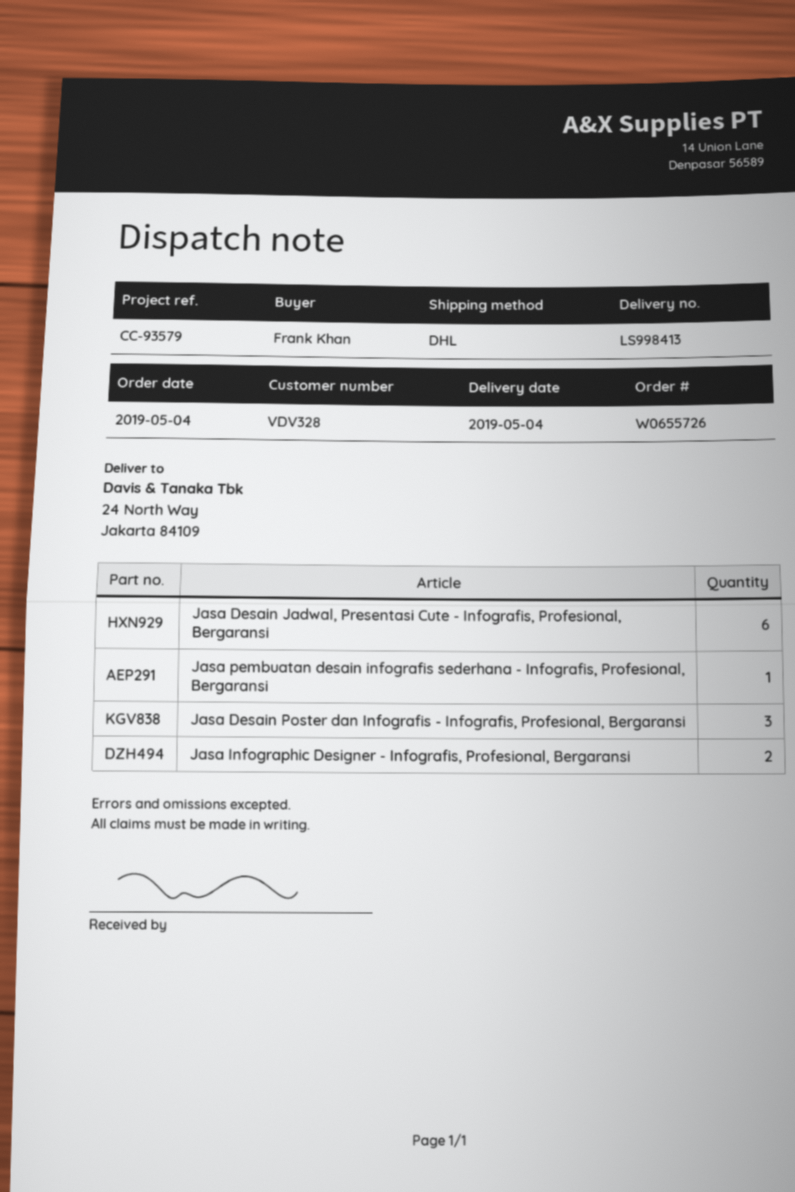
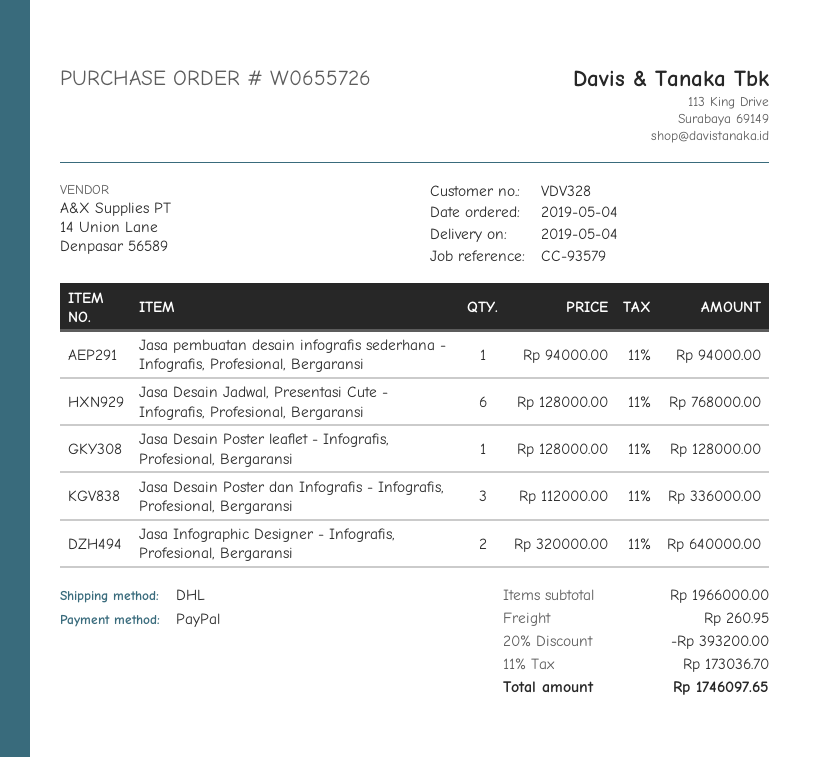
Jasa Desain Poster leaflet - Infografis, Profesional, Bergaransi: none -> 1

